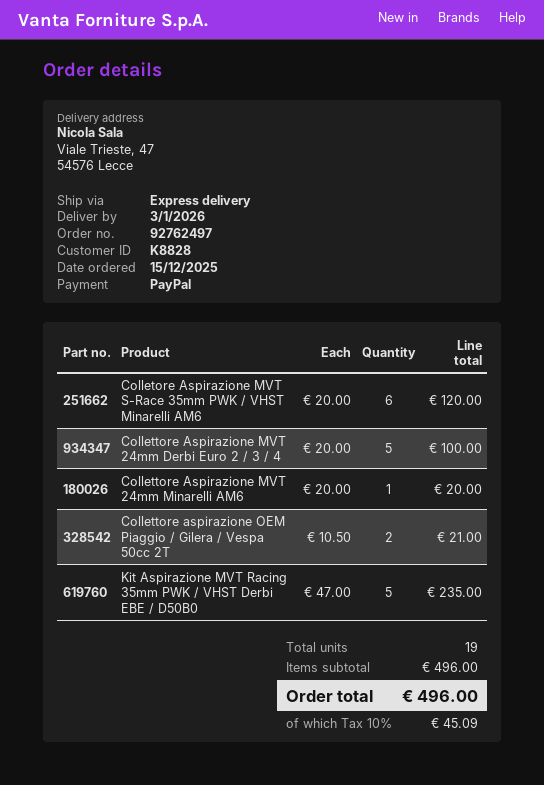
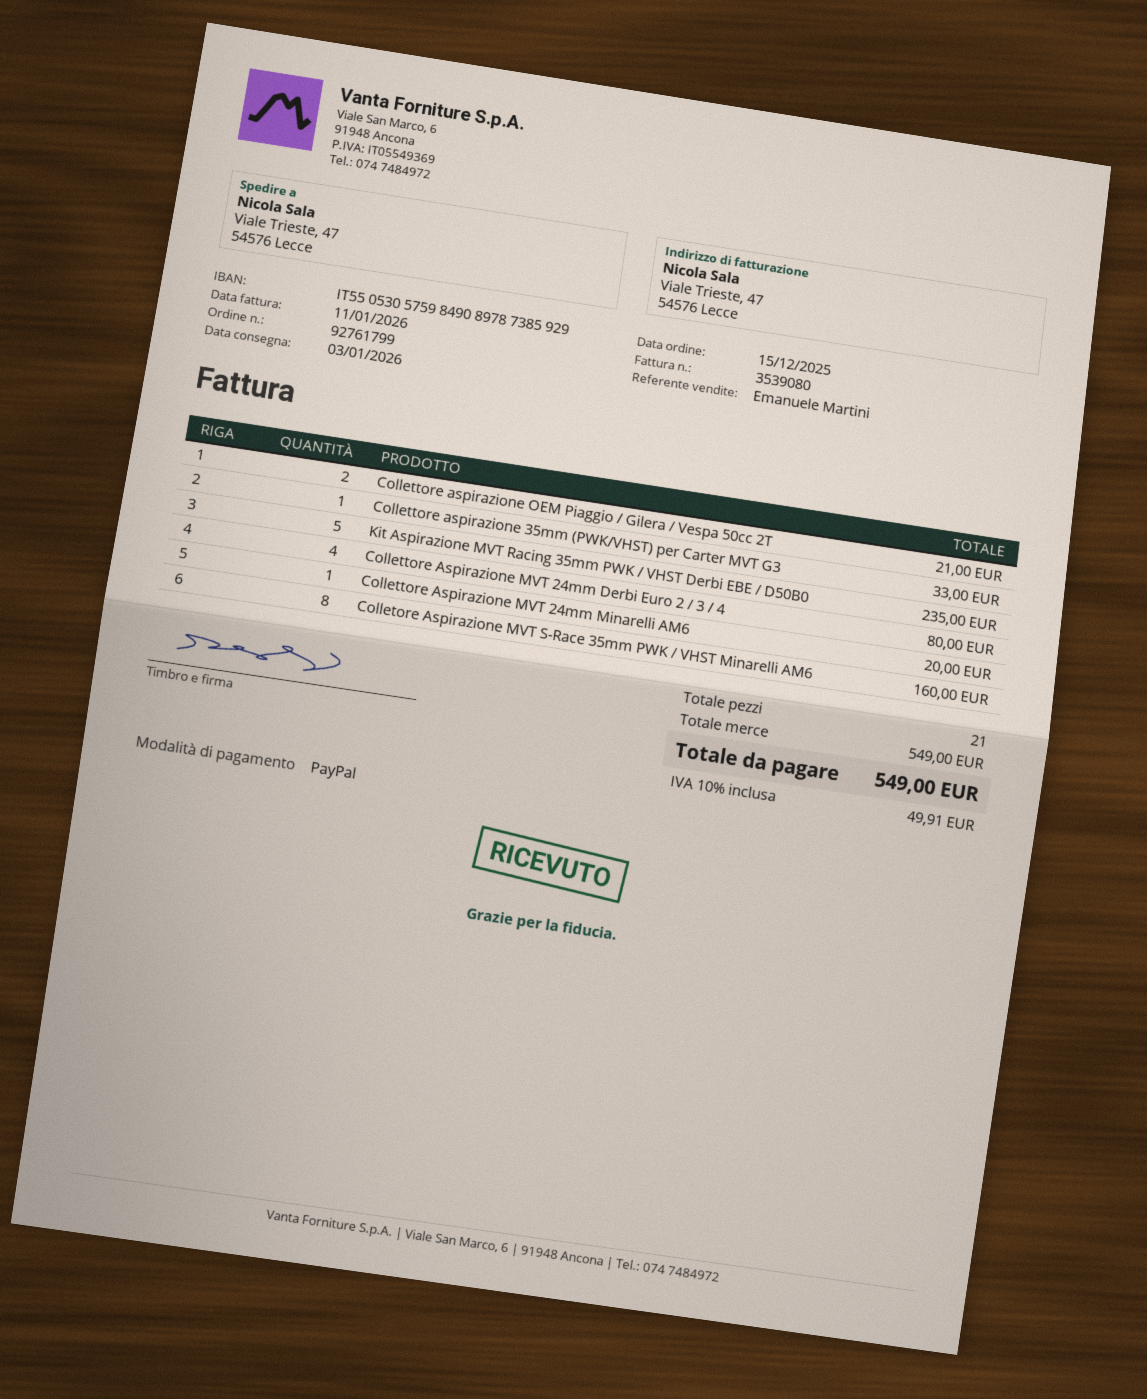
order number: 92762497 -> 92761799
Colletore Aspirazione MVT S-Race 35mm PWK / VHST Minarelli AM6: 6 for 120.00 -> 8 for 160.00
Collettore Aspirazione MVT 24mm Derbi Euro 2 / 3 / 4: 5 for 100.00 -> 4 for 80.00
Collettore aspirazione 35mm (PWK/VHST) per Carter MVT G3: none -> 1 for 33.00
total quantity: 19 -> 21
subtotal: 496.00 -> 549.00
tax: 10% = 45.09 -> 10% = 49.91
total: 496.00 -> 549.00

